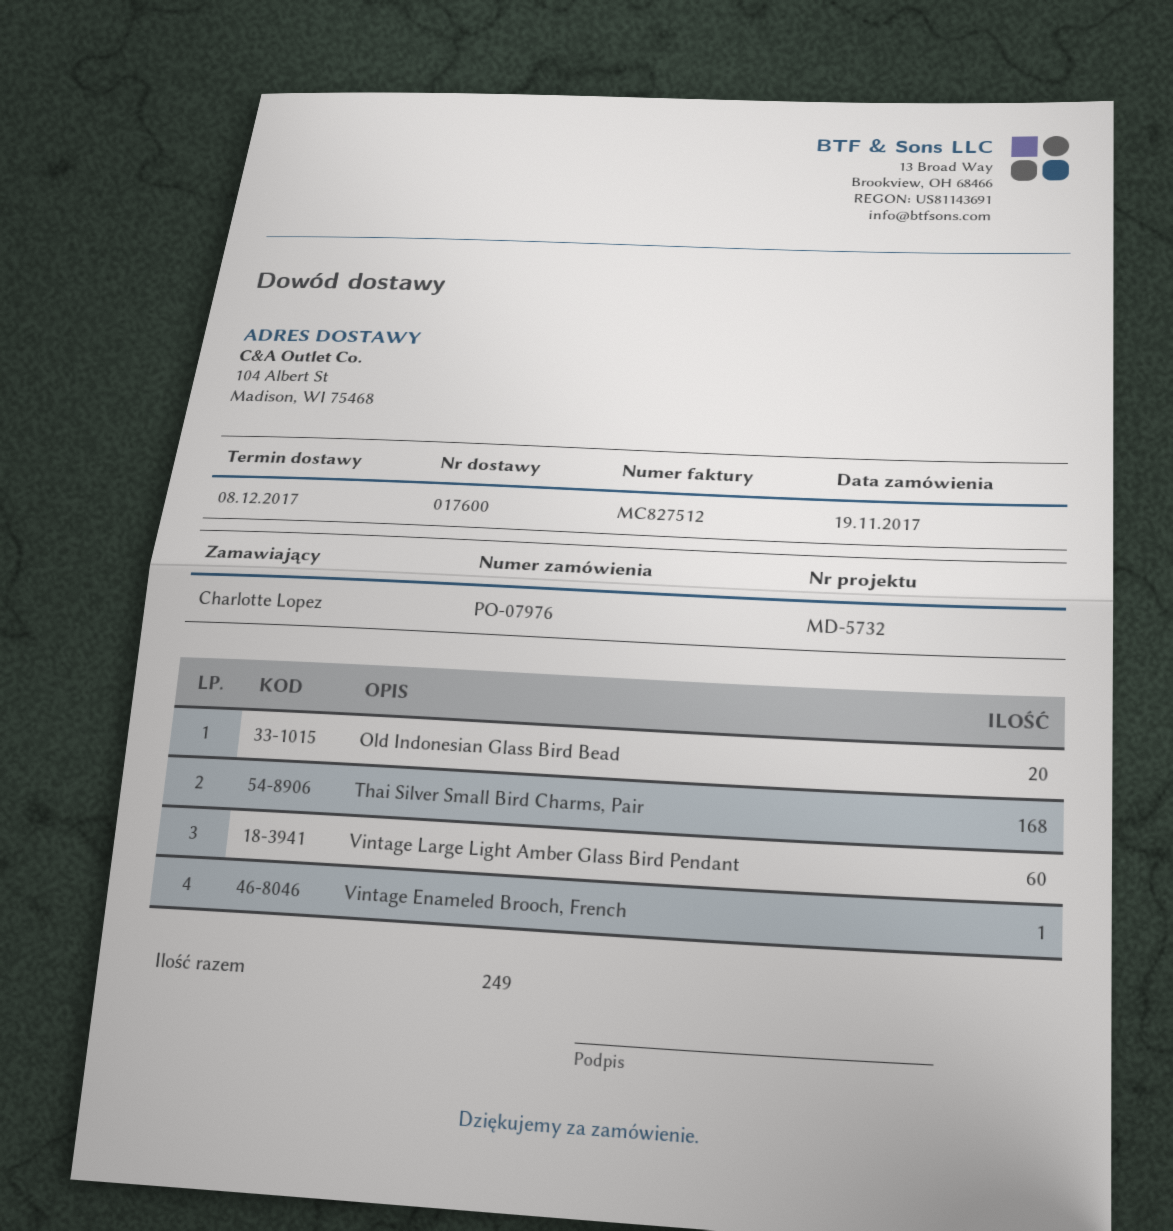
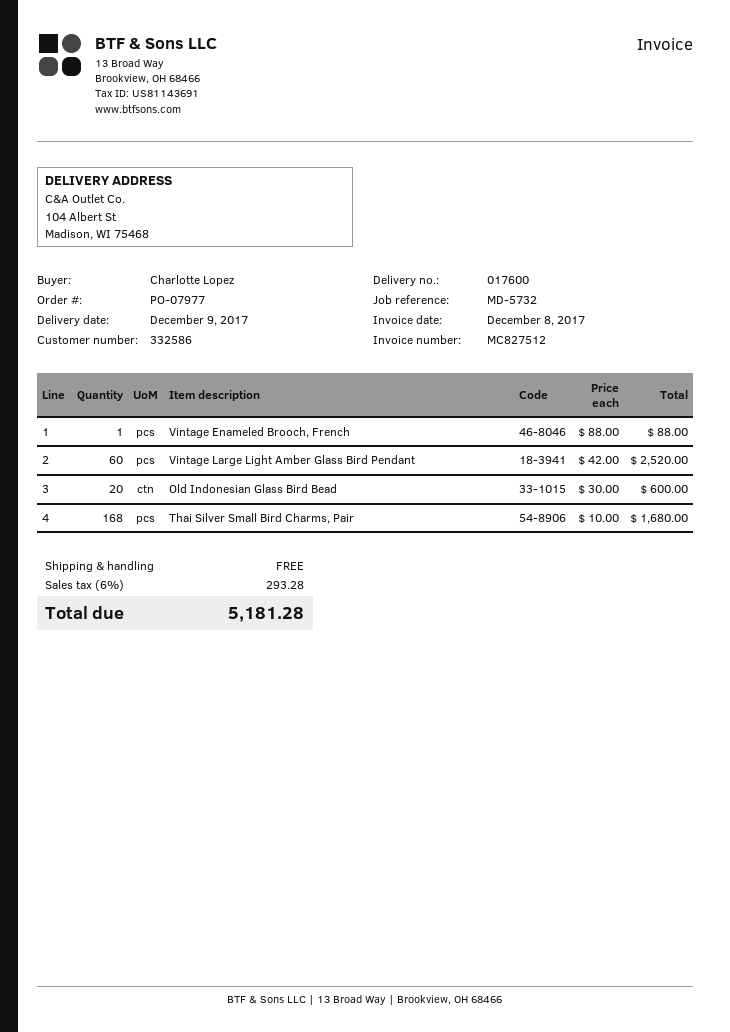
order number: PO-07976 -> PO-07977
delivery date: 2017-12-08 -> 2017-12-09

